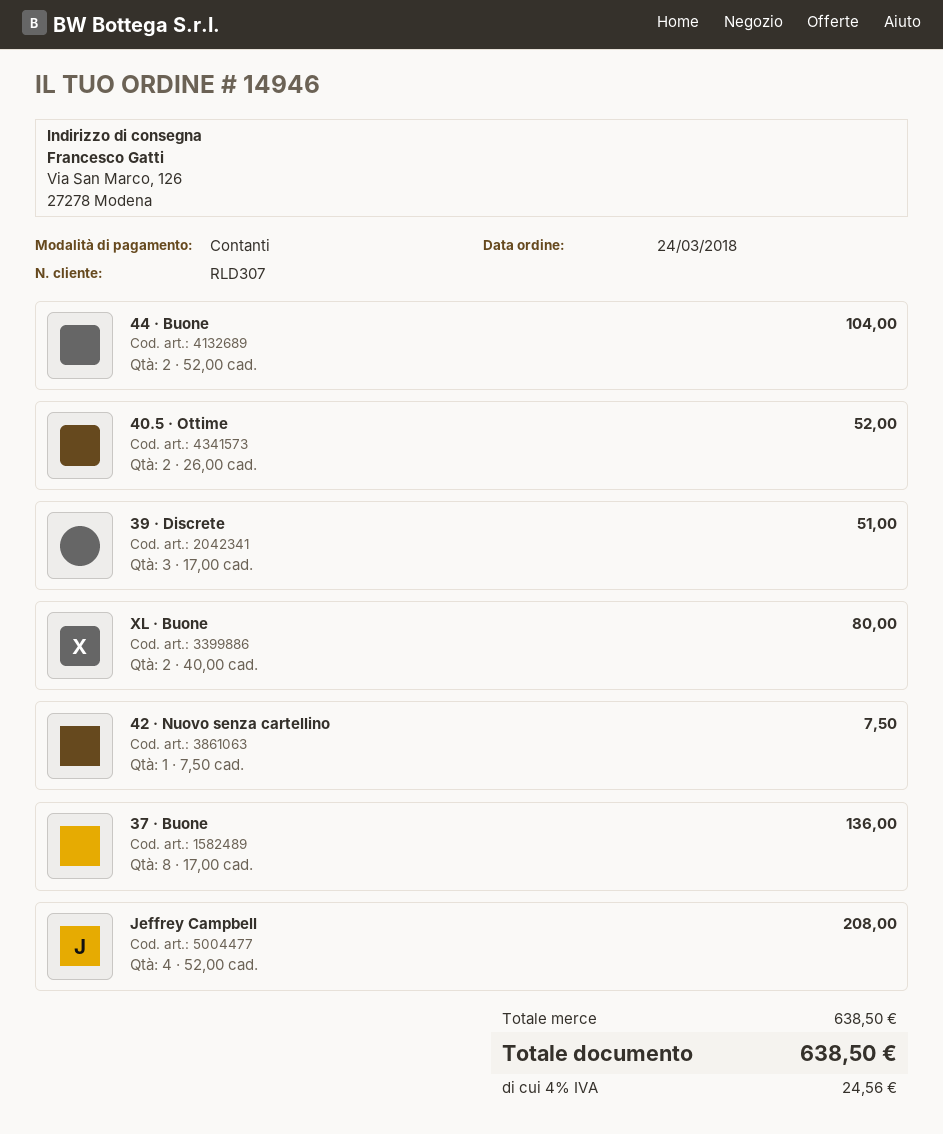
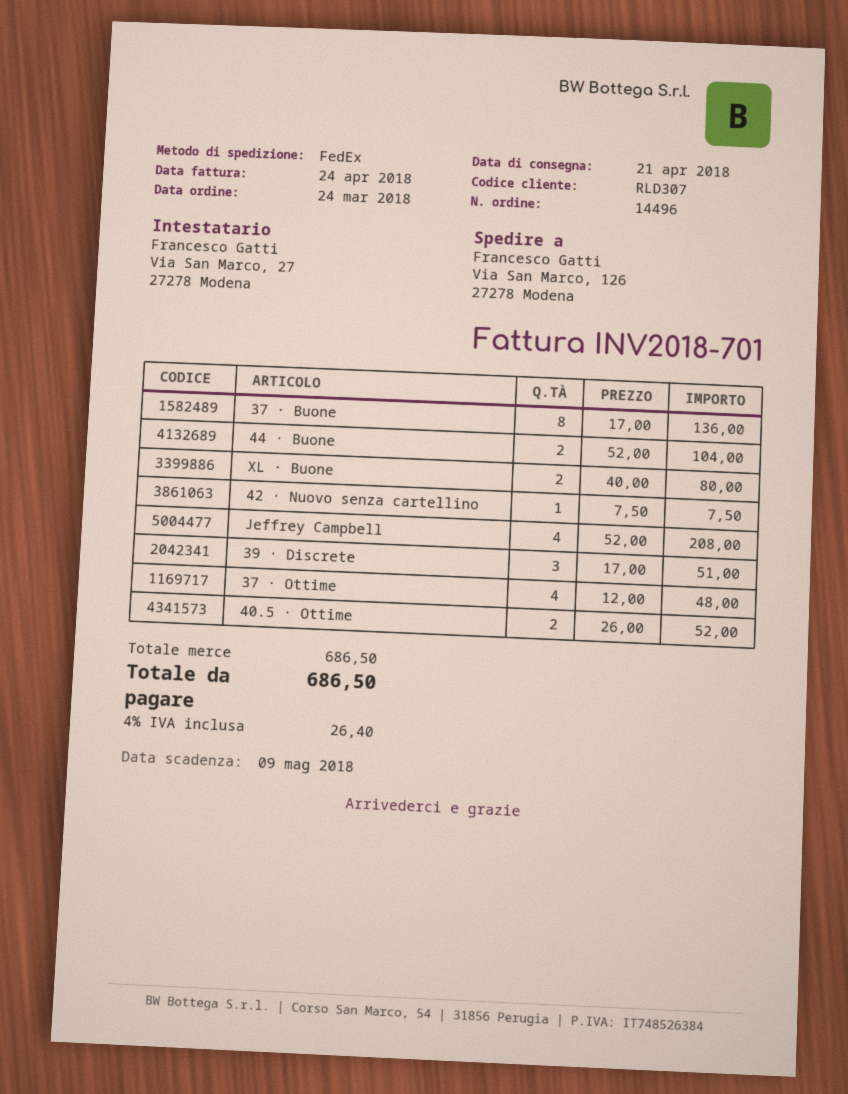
order number: 14946 -> 14496
37 · Ottime: none -> 4 x 12.00 = 48.00
subtotal: 638.50 -> 686.50
tax: 4% = 24.56 -> 4% = 26.40
total: 638.50 -> 686.50

